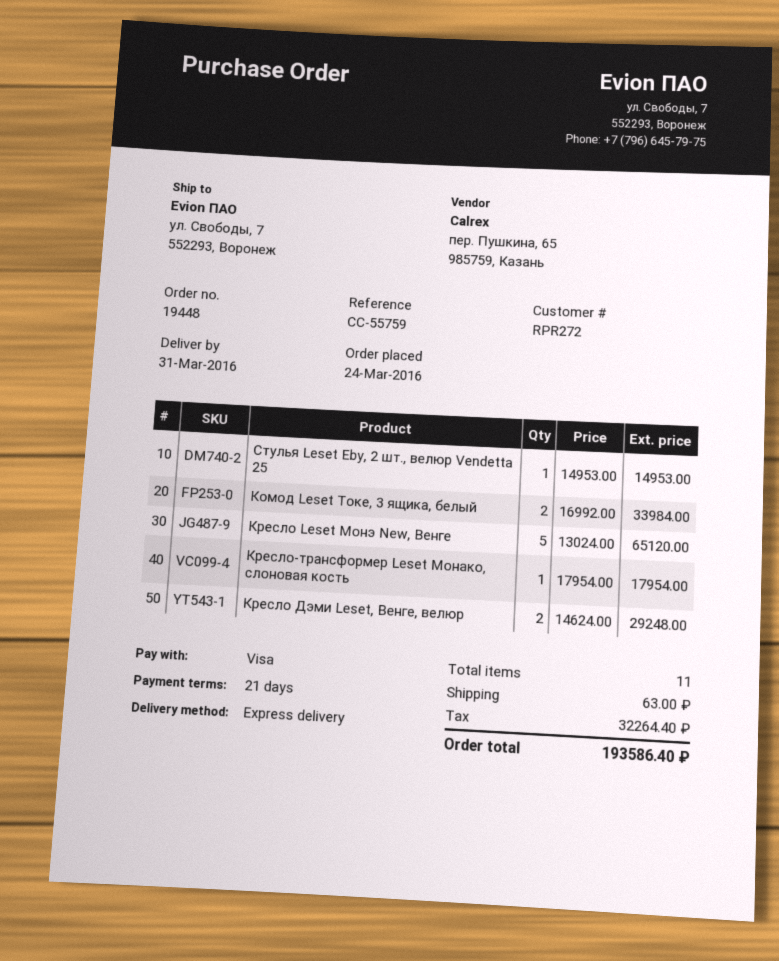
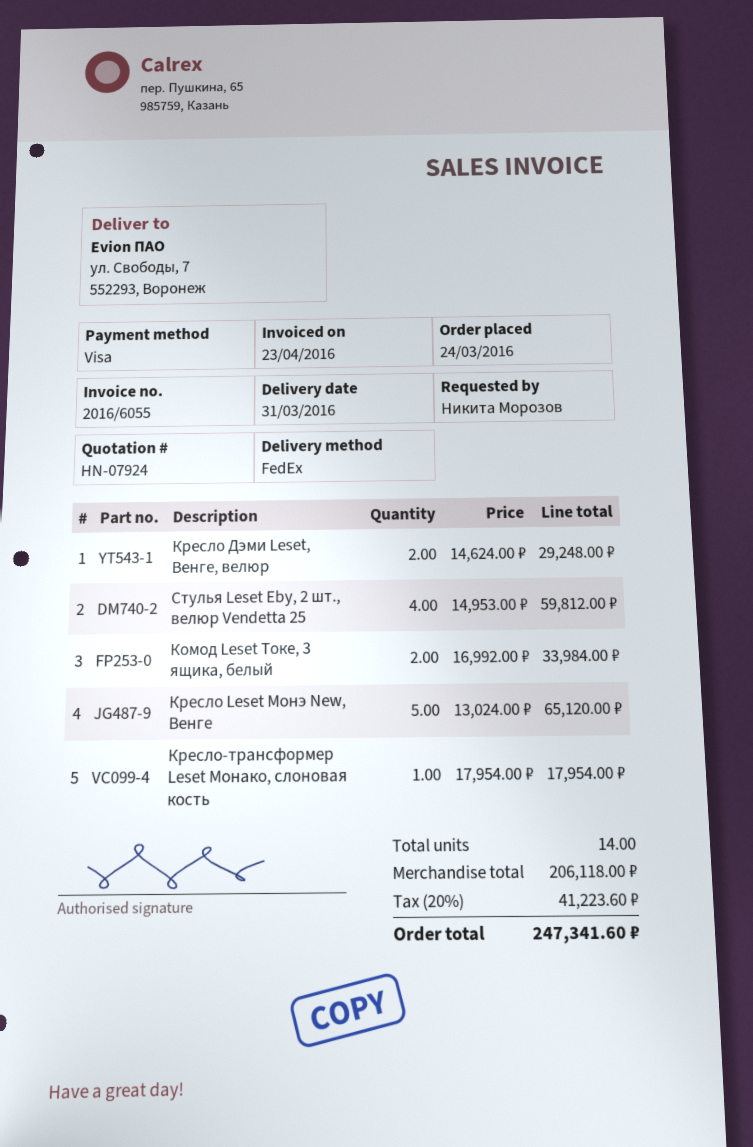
shipping method: express -> FedEx
Стулья Leset Eby, 2 шт., велюр Vendetta 25: 1 x 14953.00 = 14953.00 -> 4 x 14953.00 = 59812.00
total quantity: 11 -> 14
shipping: 63.00 -> none
tax: 32264.40 -> 41223.60
total: 193586.40 -> 247341.60

